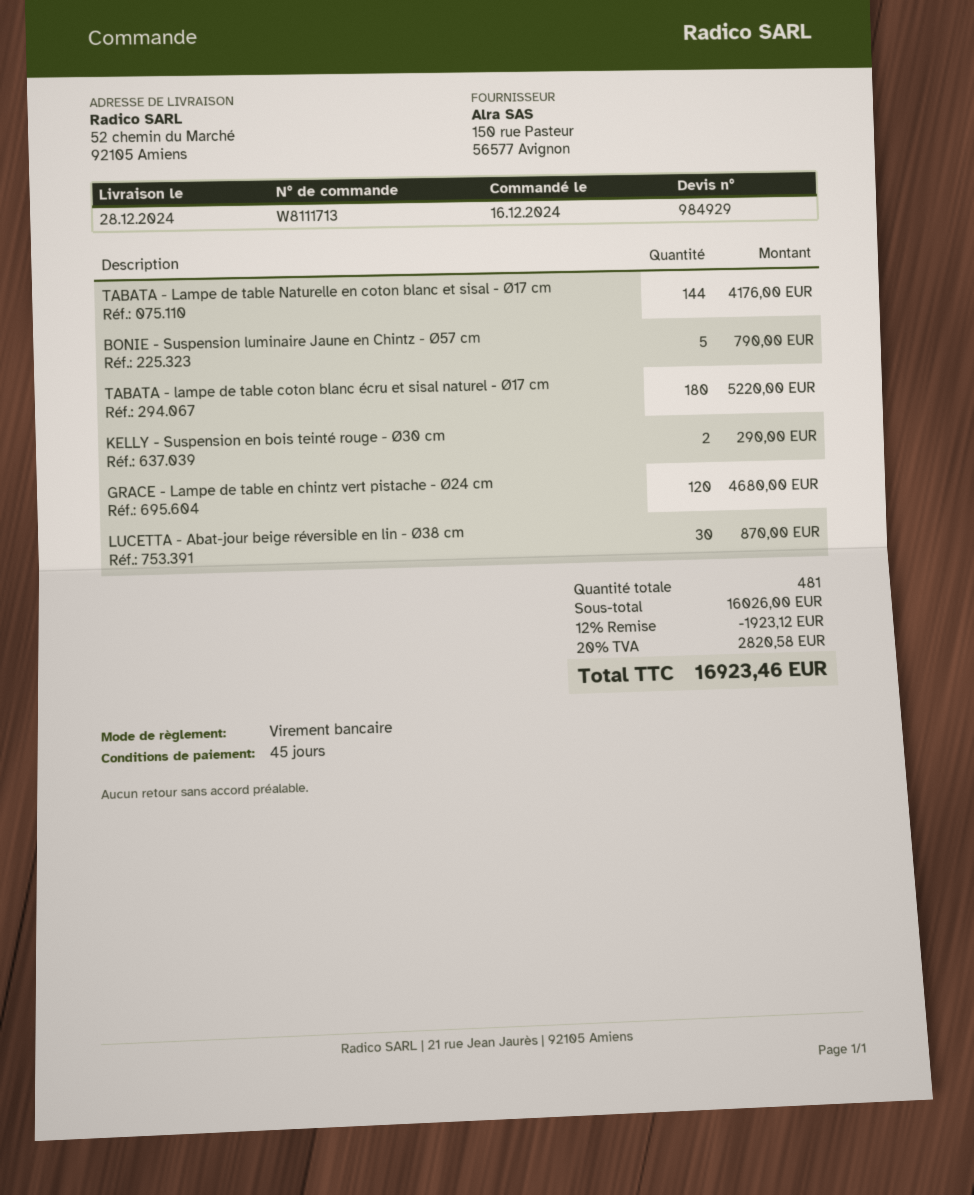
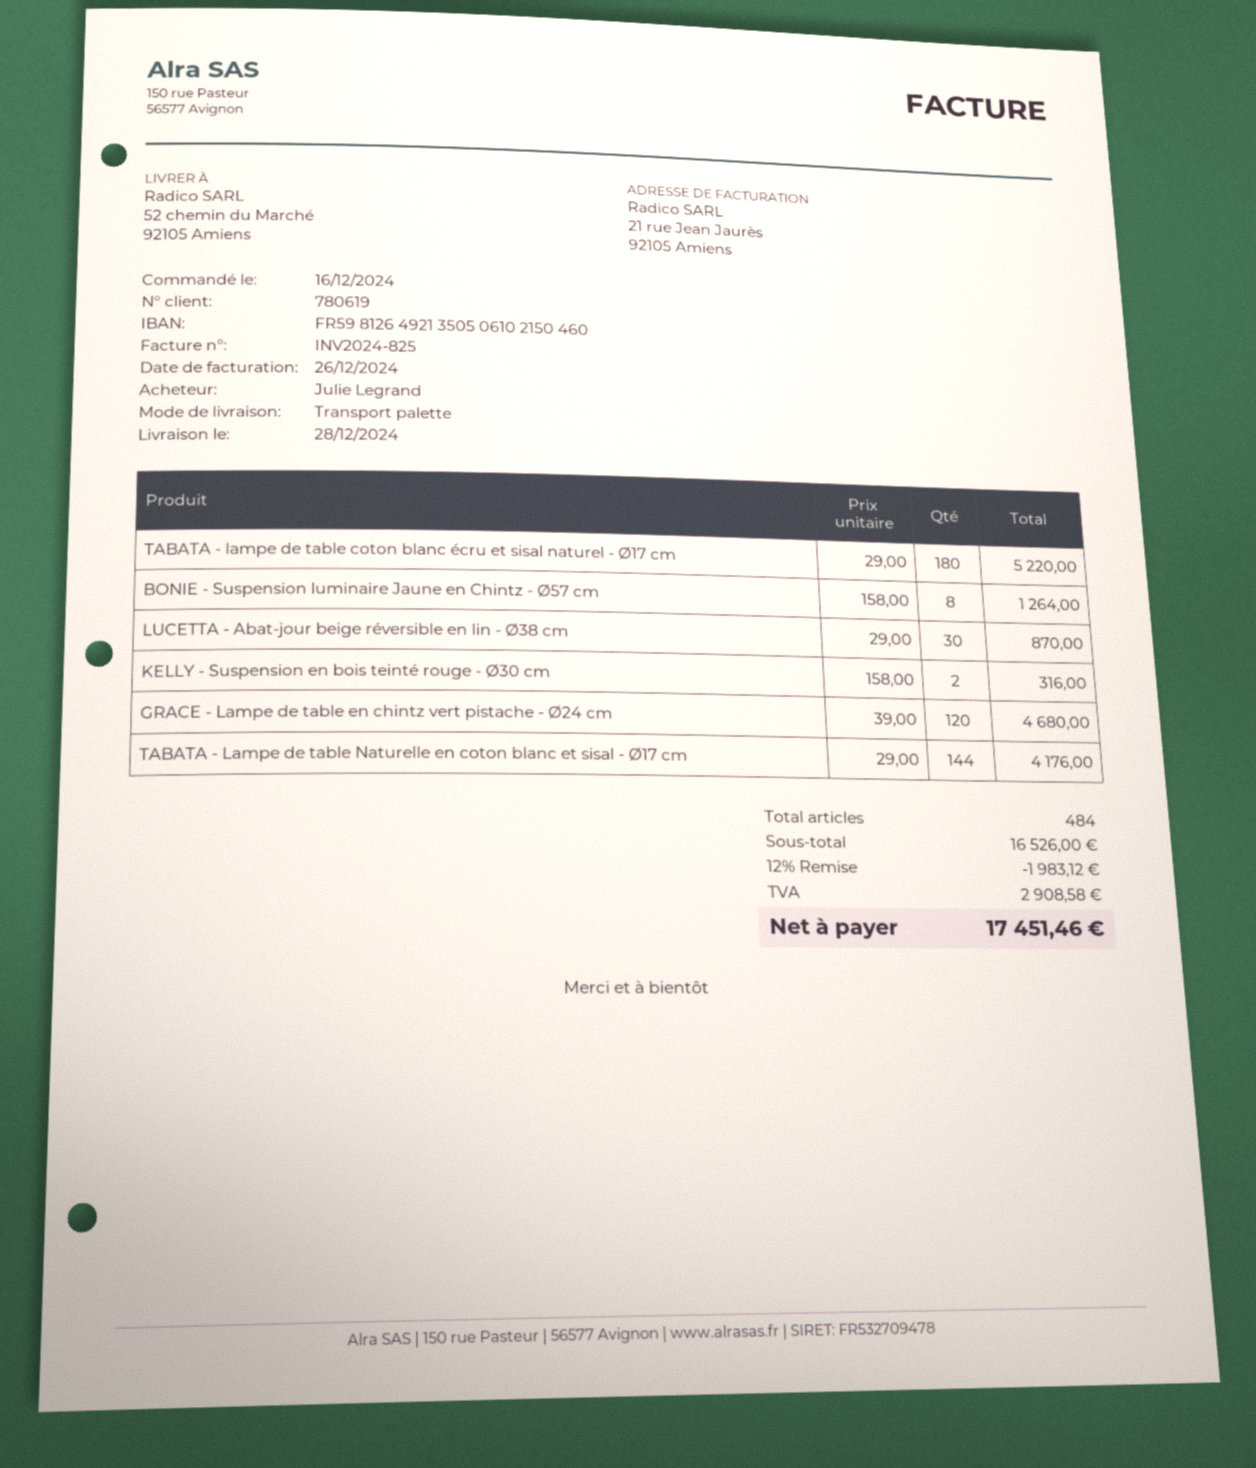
BONIE - Suspension luminaire Jaune en Chintz - Ø57 cm: 5 for 790.00 -> 8 for 1264.00
KELLY - Suspension en bois teinté rouge - Ø30 cm: 2 for 290.00 -> 2 for 316.00
total quantity: 481 -> 484
subtotal: 16026.00 -> 16526.00
discount: 12% = 1923.12 -> 12% = 1983.12
tax: 2820.58 -> 2908.58
total: 16923.46 -> 17451.46

